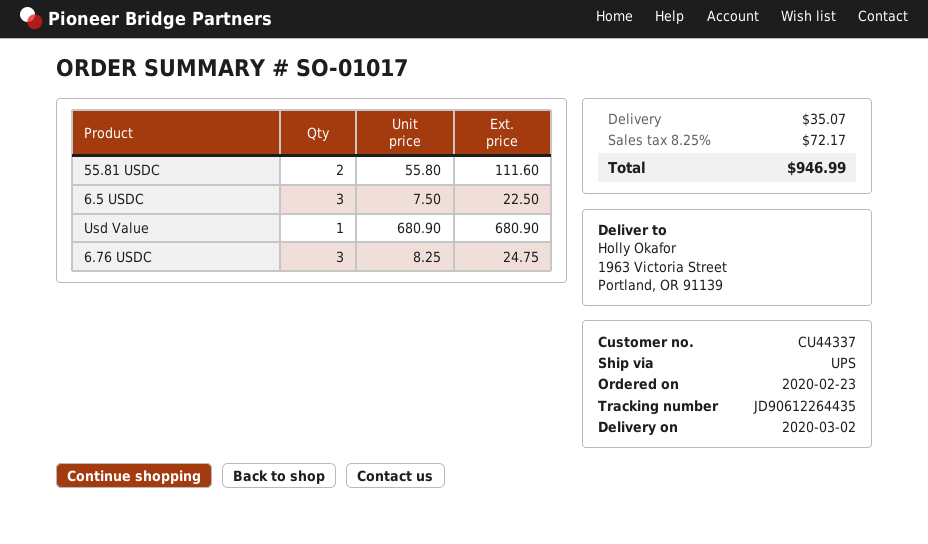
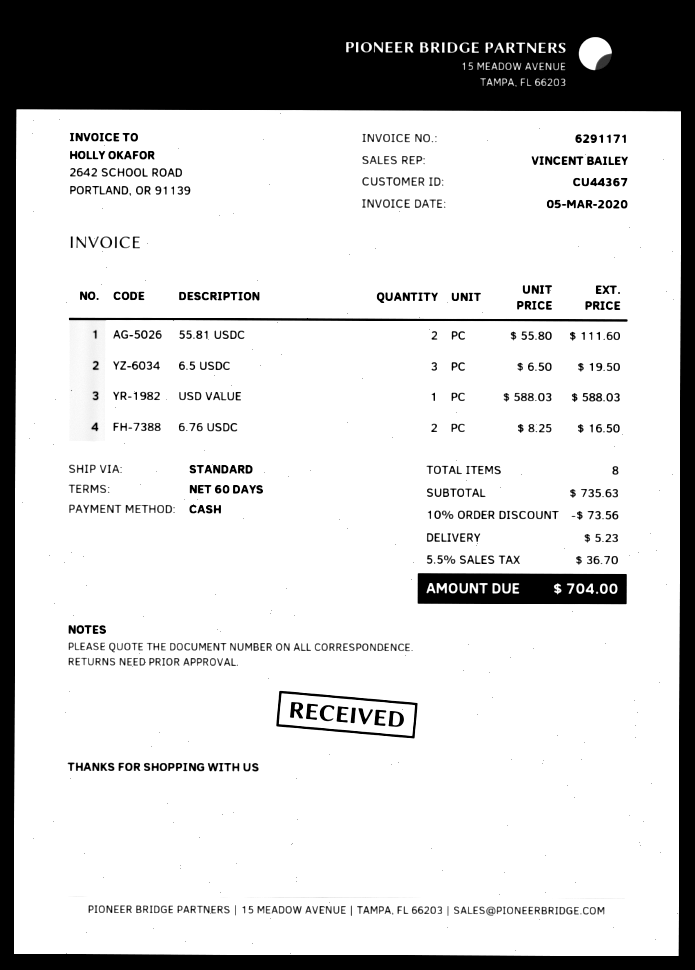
customer number: CU44337 -> CU44367
shipping method: UPS -> standard
6.5 USDC: 3 x 7.50 = 22.50 -> 3 x 6.50 = 19.50
Usd Value: 1 x 680.90 = 680.90 -> 1 x 588.03 = 588.03
6.76 USDC: 3 x 8.25 = 24.75 -> 2 x 8.25 = 16.50
discount: none -> 10% = 73.56
shipping: 35.07 -> 5.23
tax: 8.25% = 72.17 -> 5.5% = 36.70
total: 946.99 -> 704.00

